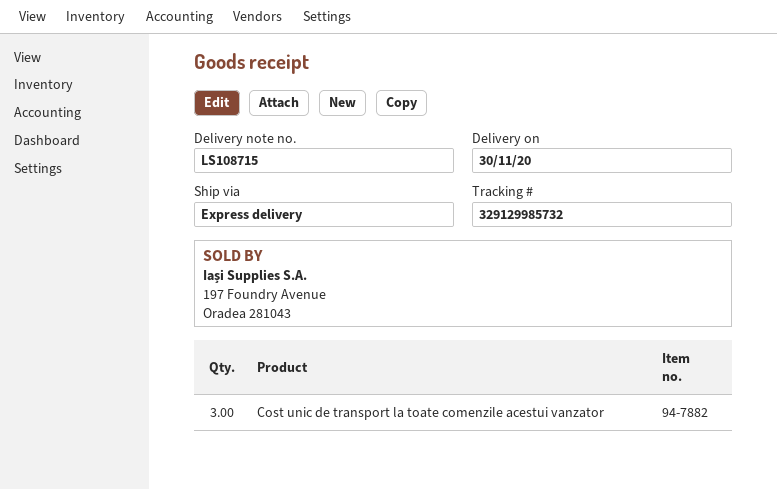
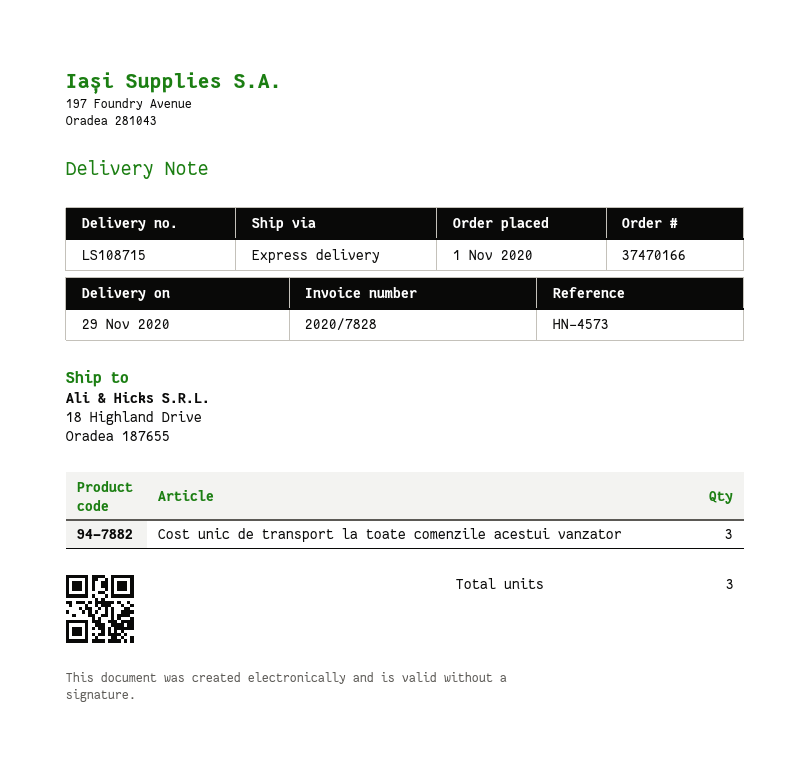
delivery date: 2020-11-30 -> 2020-11-29

